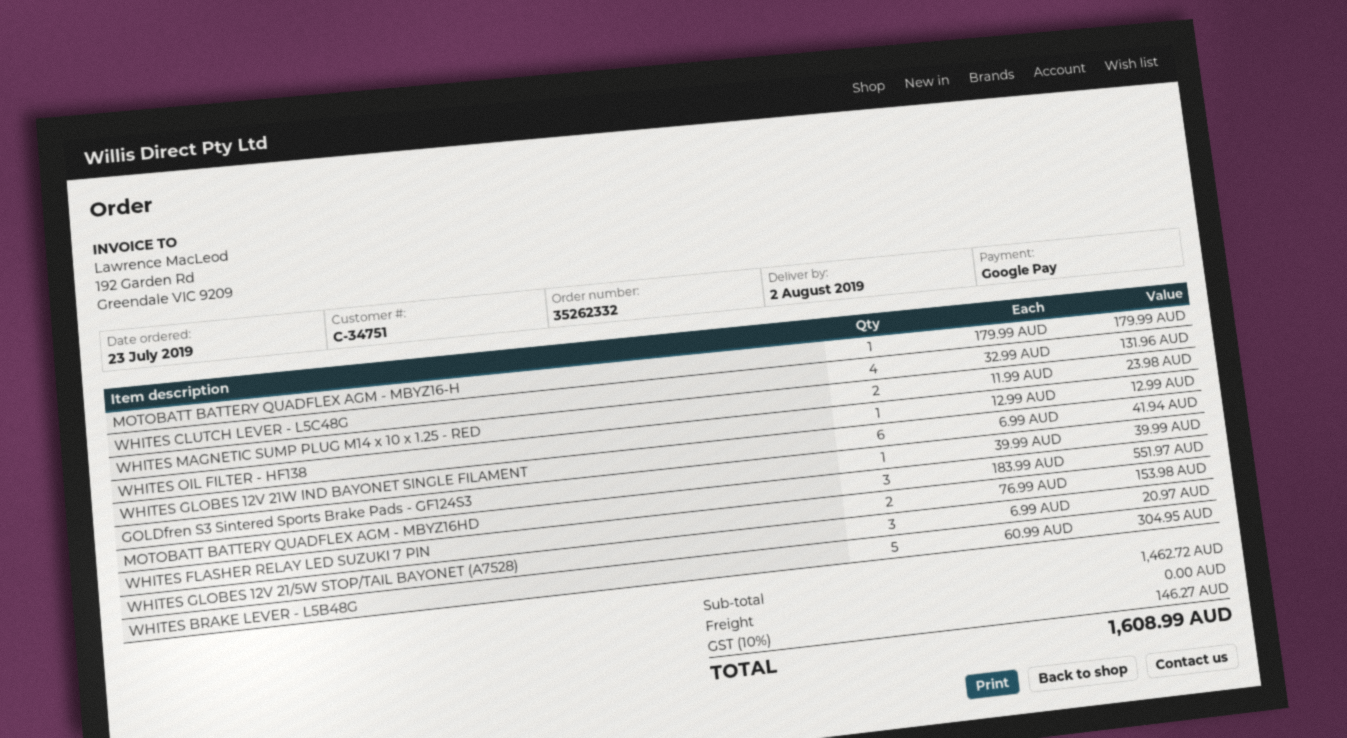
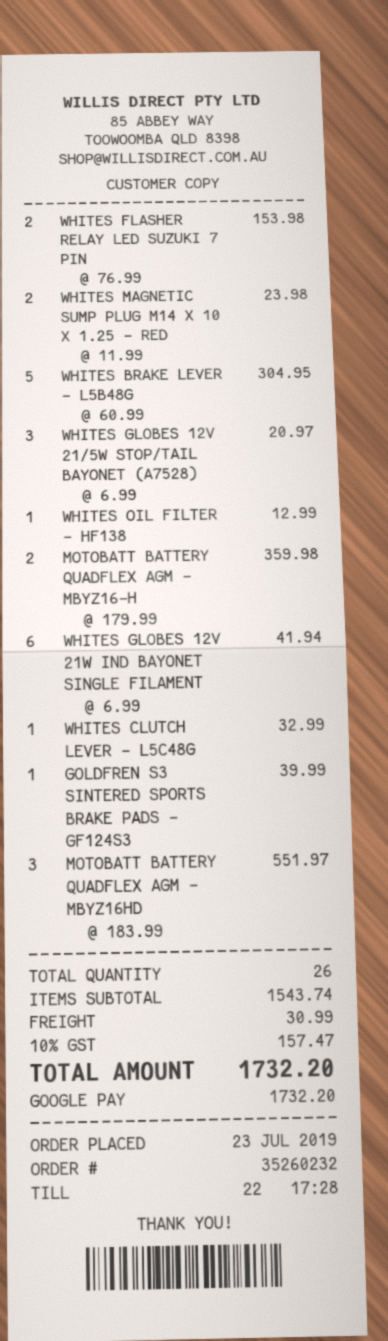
order number: 35262332 -> 35260232
MOTOBATT BATTERY QUADFLEX AGM - MBYZ16-H: 1 x 179.99 = 179.99 -> 2 x 179.99 = 359.98
WHITES CLUTCH LEVER - L5C48G: 4 x 32.99 = 131.96 -> 1 x 32.99 = 32.99
subtotal: 1462.72 -> 1543.74
shipping: 0.00 -> 30.99
tax: 10% = 146.27 -> 10% = 157.47
total: 1608.99 -> 1732.20

